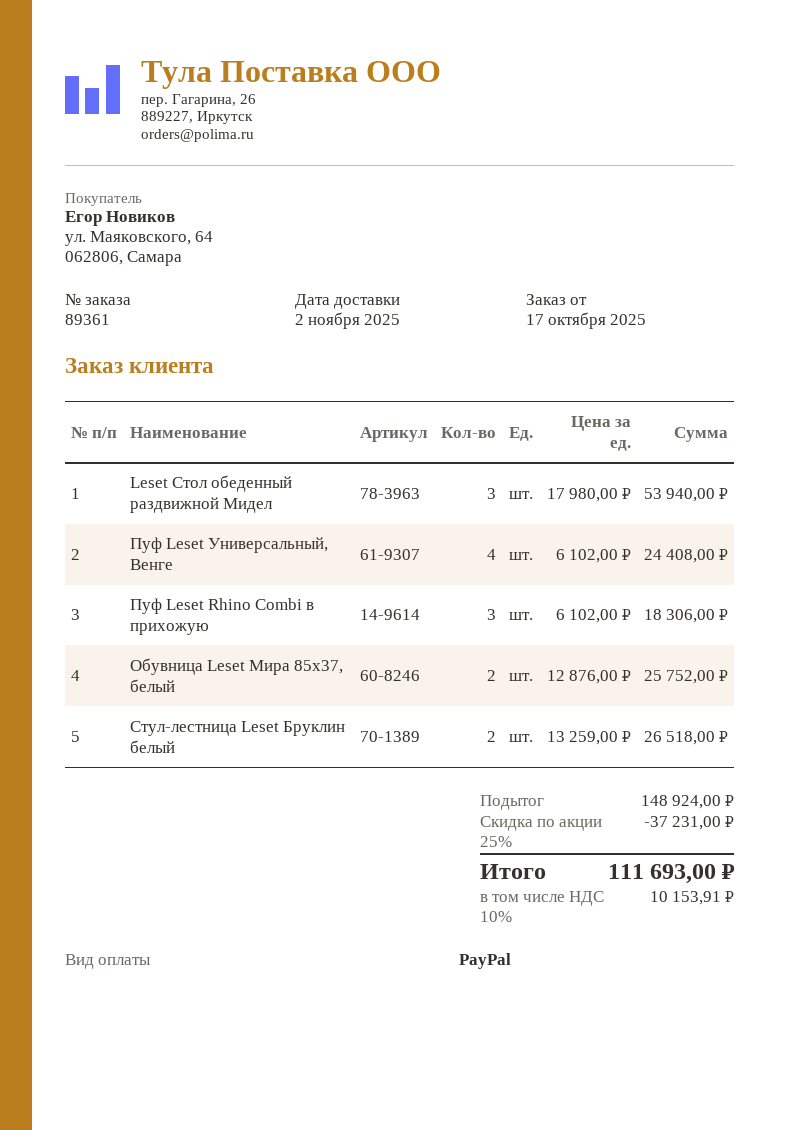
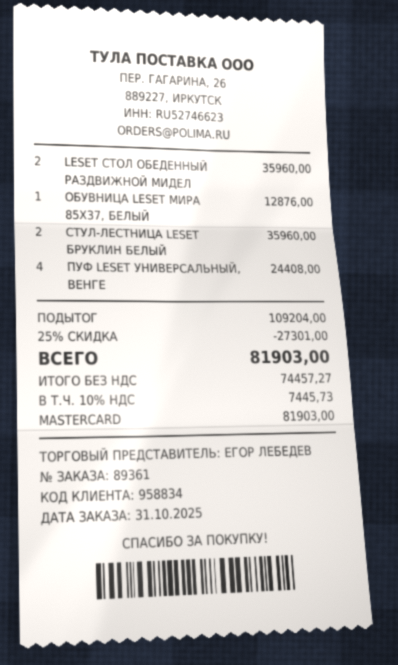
order date: 2025-10-17 -> 2025-10-31
payment method: PayPal -> Mastercard
Leset Стол обеденный раздвижной Мидел: 3 for 53940.00 -> 2 for 35960.00
Пуф Leset Rhino Combi в прихожую: 3 for 18306.00 -> none
Обувница Leset Мира 85х37, белый: 2 for 25752.00 -> 1 for 12876.00
Стул-лестница Leset Бруклин белый: 2 for 26518.00 -> 2 for 35960.00
subtotal: 148924.00 -> 109204.00
discount: 25% = 37231.00 -> 25% = 27301.00
tax: 10% = 10153.91 -> 10% = 7445.73
total: 111693.00 -> 81903.00

